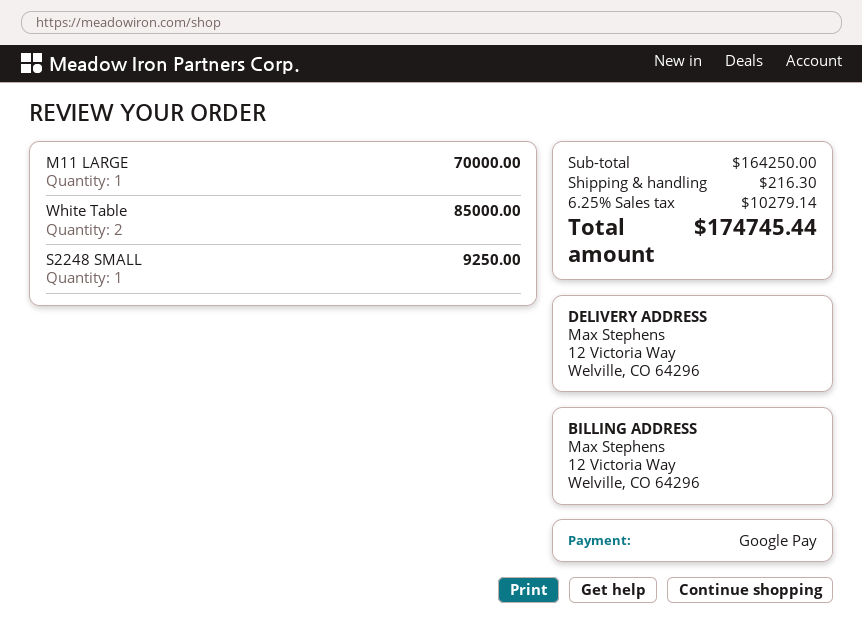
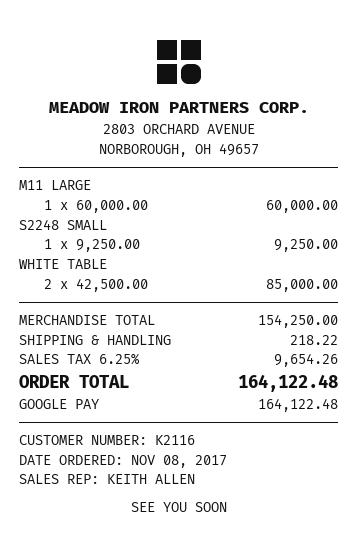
M11 LARGE: 1 for 70000.00 -> 1 for 60000.00
subtotal: 164250.00 -> 154250.00
shipping: 216.30 -> 218.22
tax: 6.25% = 10279.14 -> 6.25% = 9654.26
total: 174745.44 -> 164122.48

